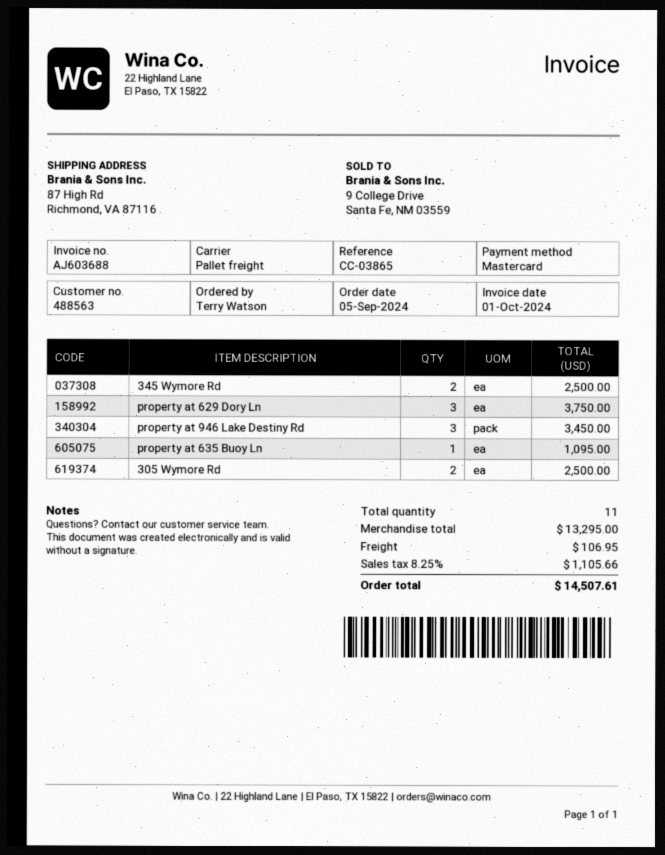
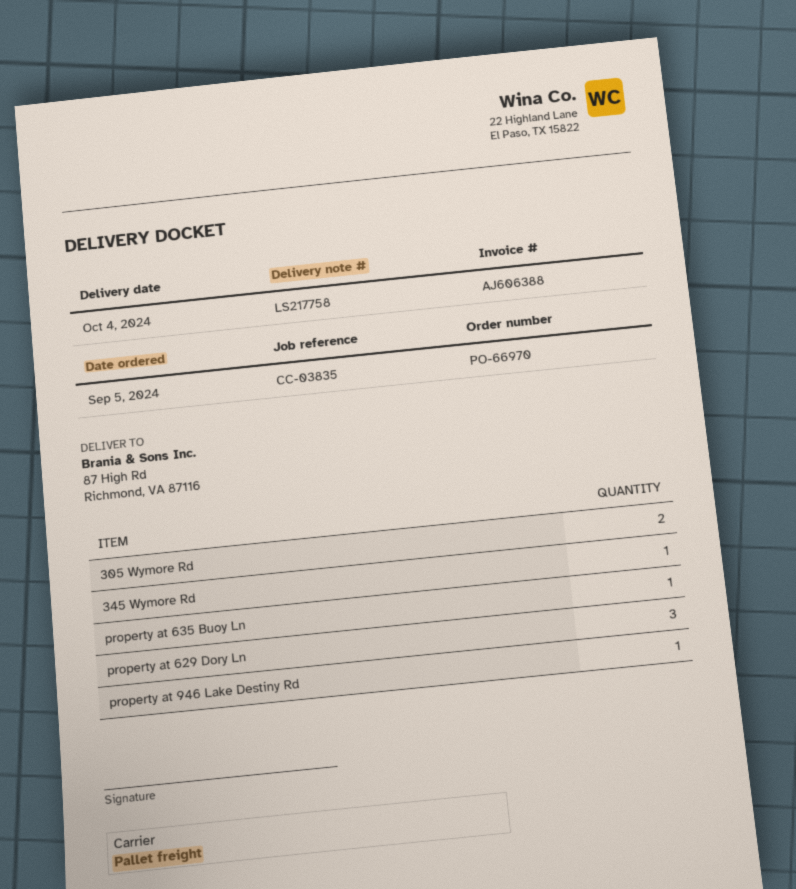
invoice number: AJ603688 -> AJ606388
reference: CC-03865 -> CC-03835
345 Wymore Rd: 2 -> 1
property at 946 Lake Destiny Rd: 3 -> 1

